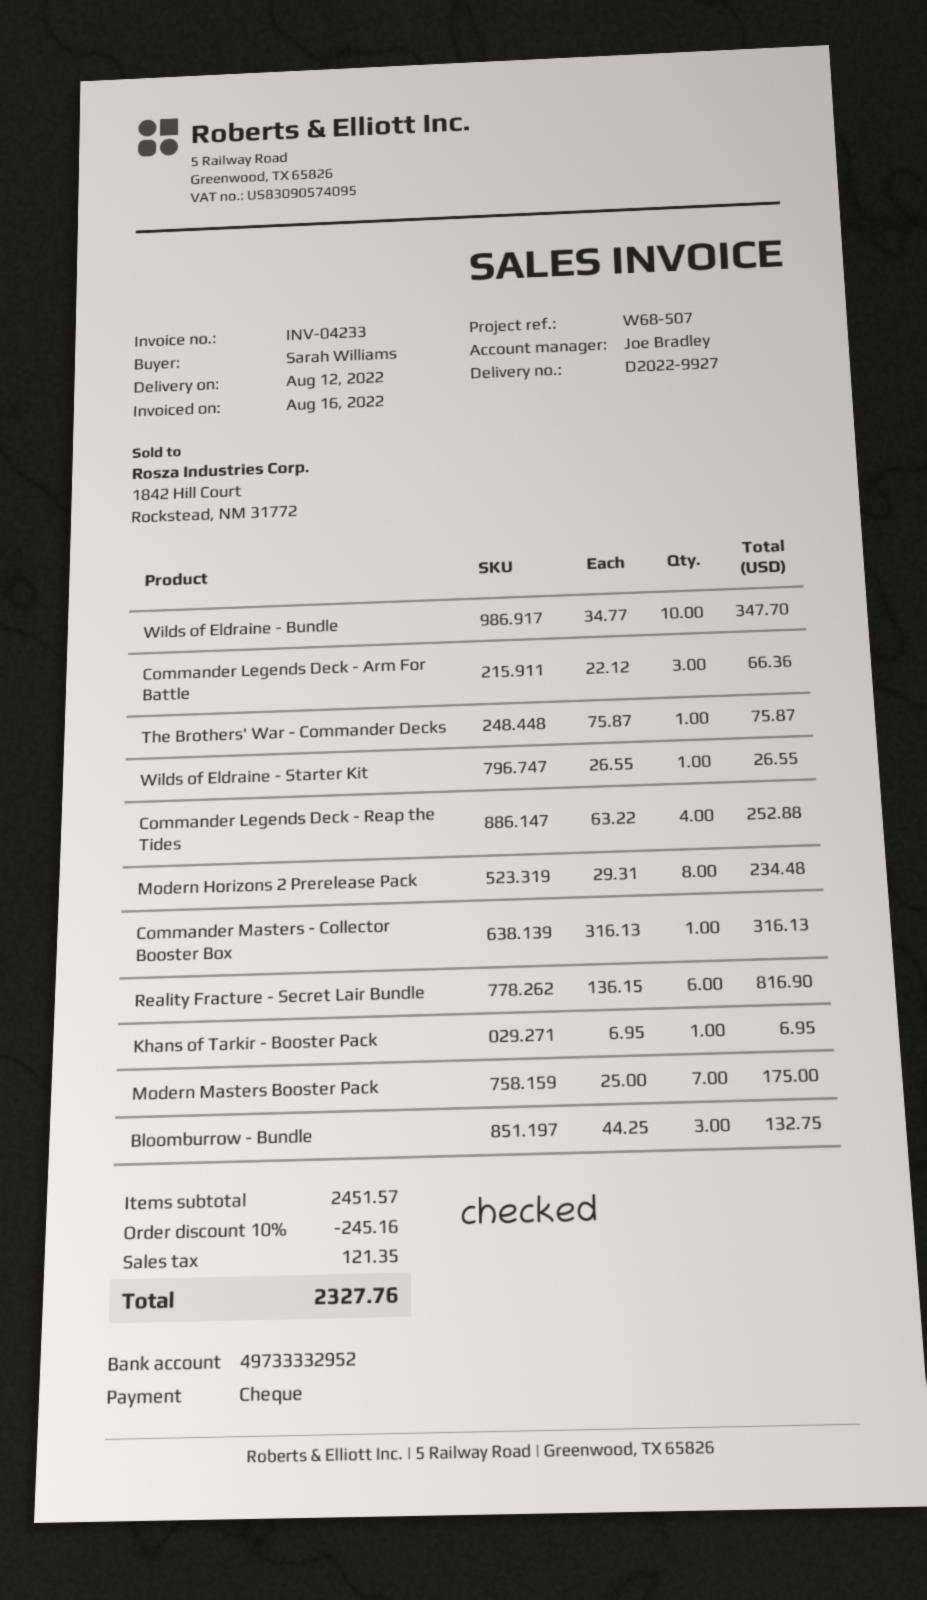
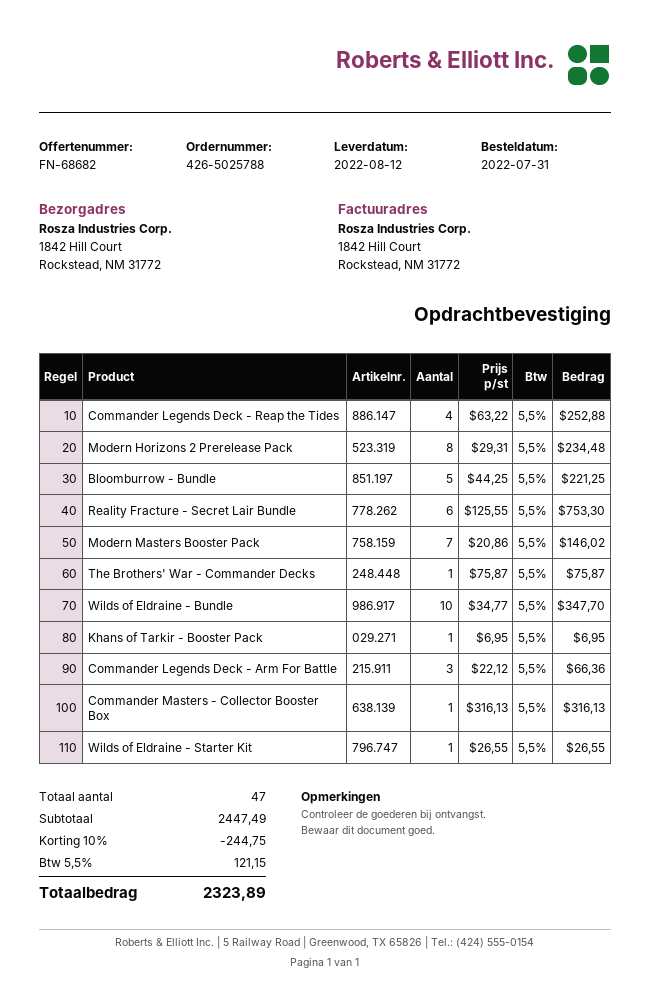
Reality Fracture - Secret Lair Bundle: 6 x 136.15 = 816.90 -> 6 x 125.55 = 753.30
Modern Masters Booster Pack: 7 x 25.00 = 175.00 -> 7 x 20.86 = 146.02
Bloomburrow - Bundle: 3 x 44.25 = 132.75 -> 5 x 44.25 = 221.25
subtotal: 2451.57 -> 2447.49
discount: 10% = 245.16 -> 10% = 244.75
tax: 121.35 -> 121.15
total: 2327.76 -> 2323.89

